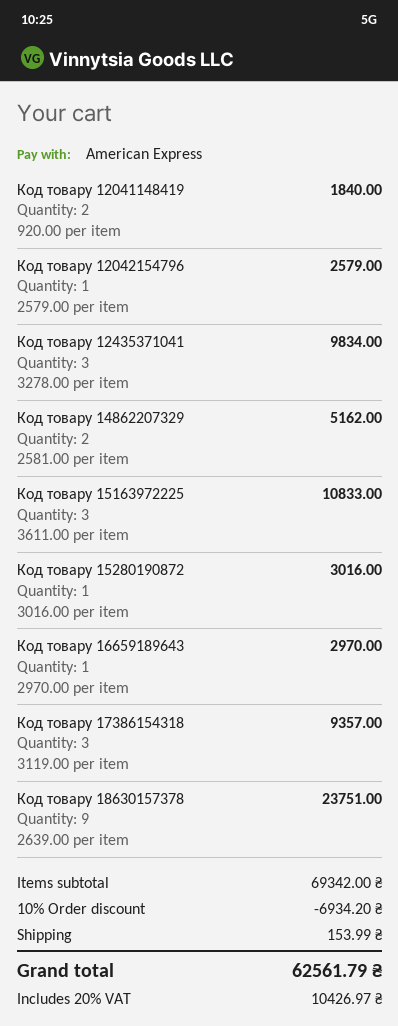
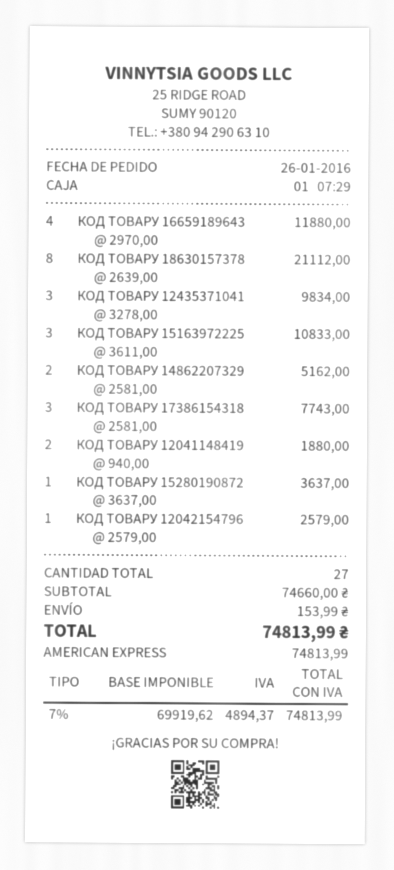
Код товару 12041148419: 2 x 920.00 = 1840.00 -> 2 x 940.00 = 1880.00
Код товару 15280190872: 1 x 3016.00 = 3016.00 -> 1 x 3637.00 = 3637.00
Код товару 16659189643: 1 x 2970.00 = 2970.00 -> 4 x 2970.00 = 11880.00
Код товару 17386154318: 3 x 3119.00 = 9357.00 -> 3 x 2581.00 = 7743.00
Код товару 18630157378: 9 x 2639.00 = 23751.00 -> 8 x 2639.00 = 21112.00
subtotal: 69342.00 -> 74660.00
discount: 10% = 6934.20 -> none
tax: 20% = 10426.97 -> 7% = 4894.37
total: 62561.79 -> 74813.99

